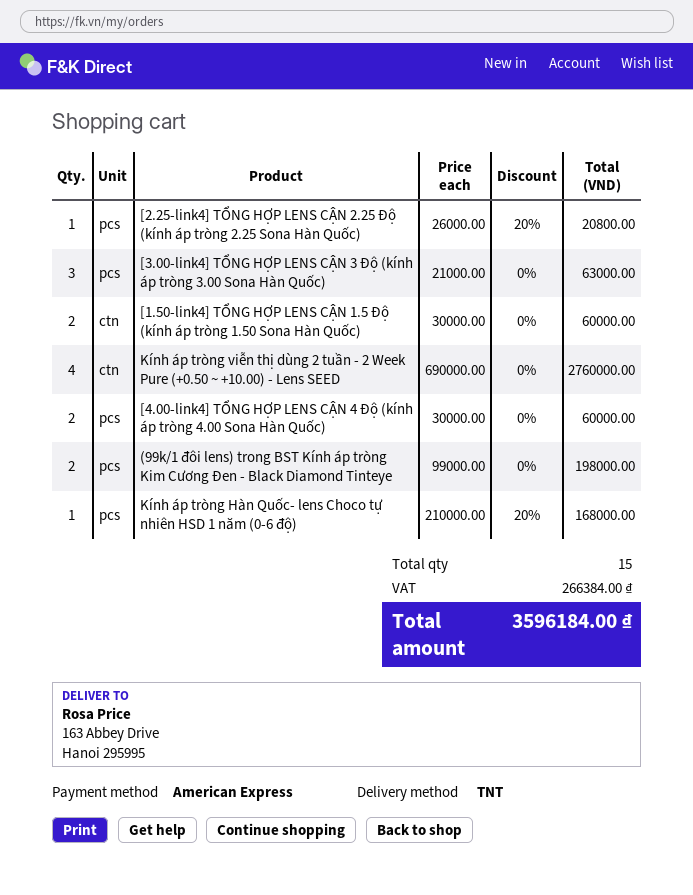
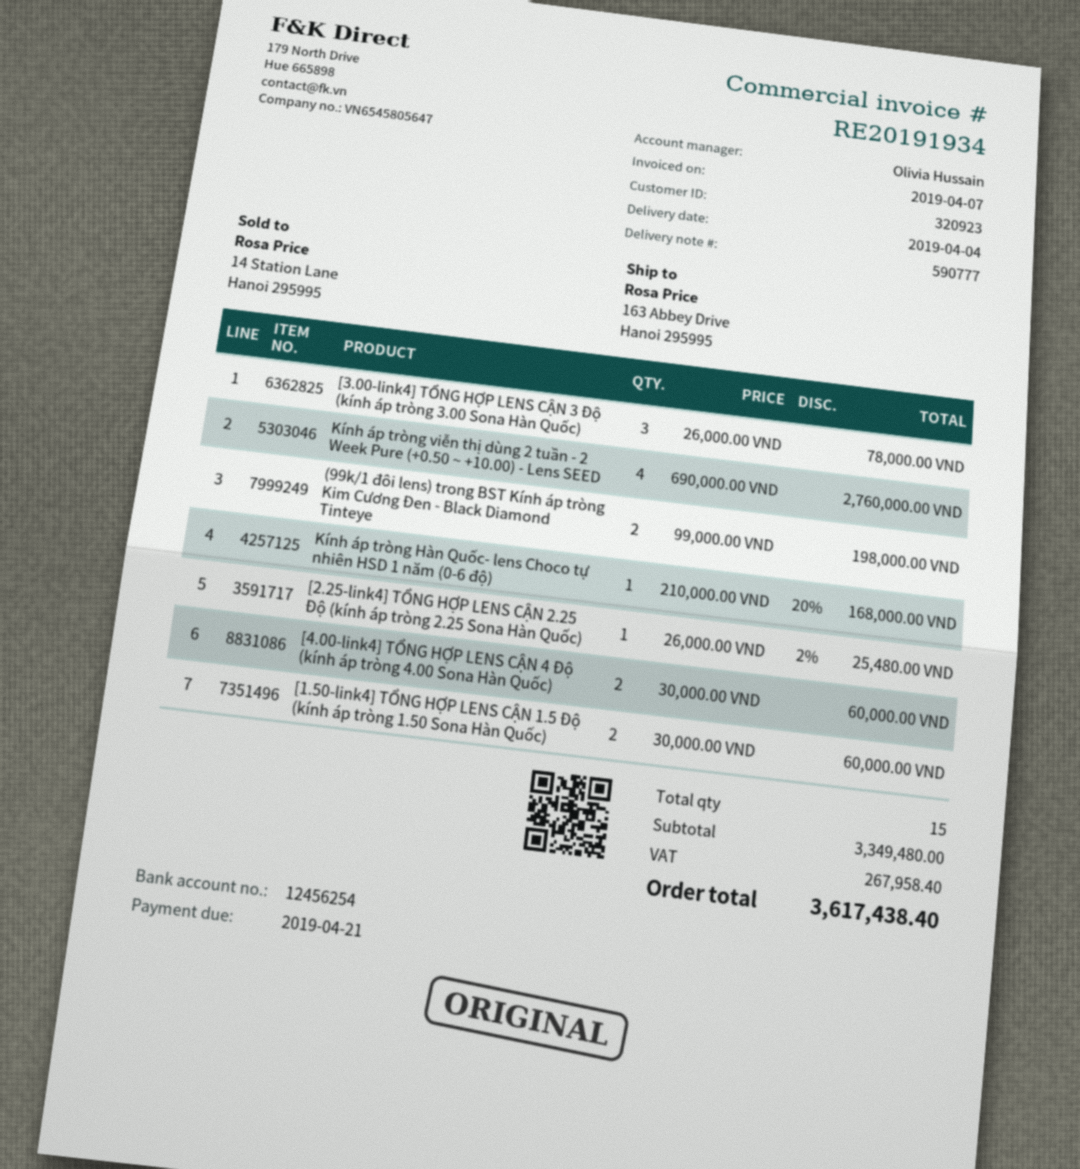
[2.25-link4] TỔNG HỢP LENS CẬN 2.25 Độ (kính áp tròng 2.25 Sona Hàn Quốc): 1 x 26000.00 - 20% = 20800.00 -> 1 x 26000.00 - 2% = 25480.00
[3.00-link4] TỔNG HỢP LENS CẬN 3 Độ (kính áp tròng 3.00 Sona Hàn Quốc): 3 x 21000.00 = 63000.00 -> 3 x 26000.00 = 78000.00
tax: 266384.00 -> 267958.40
total: 3596184.00 -> 3617438.40

